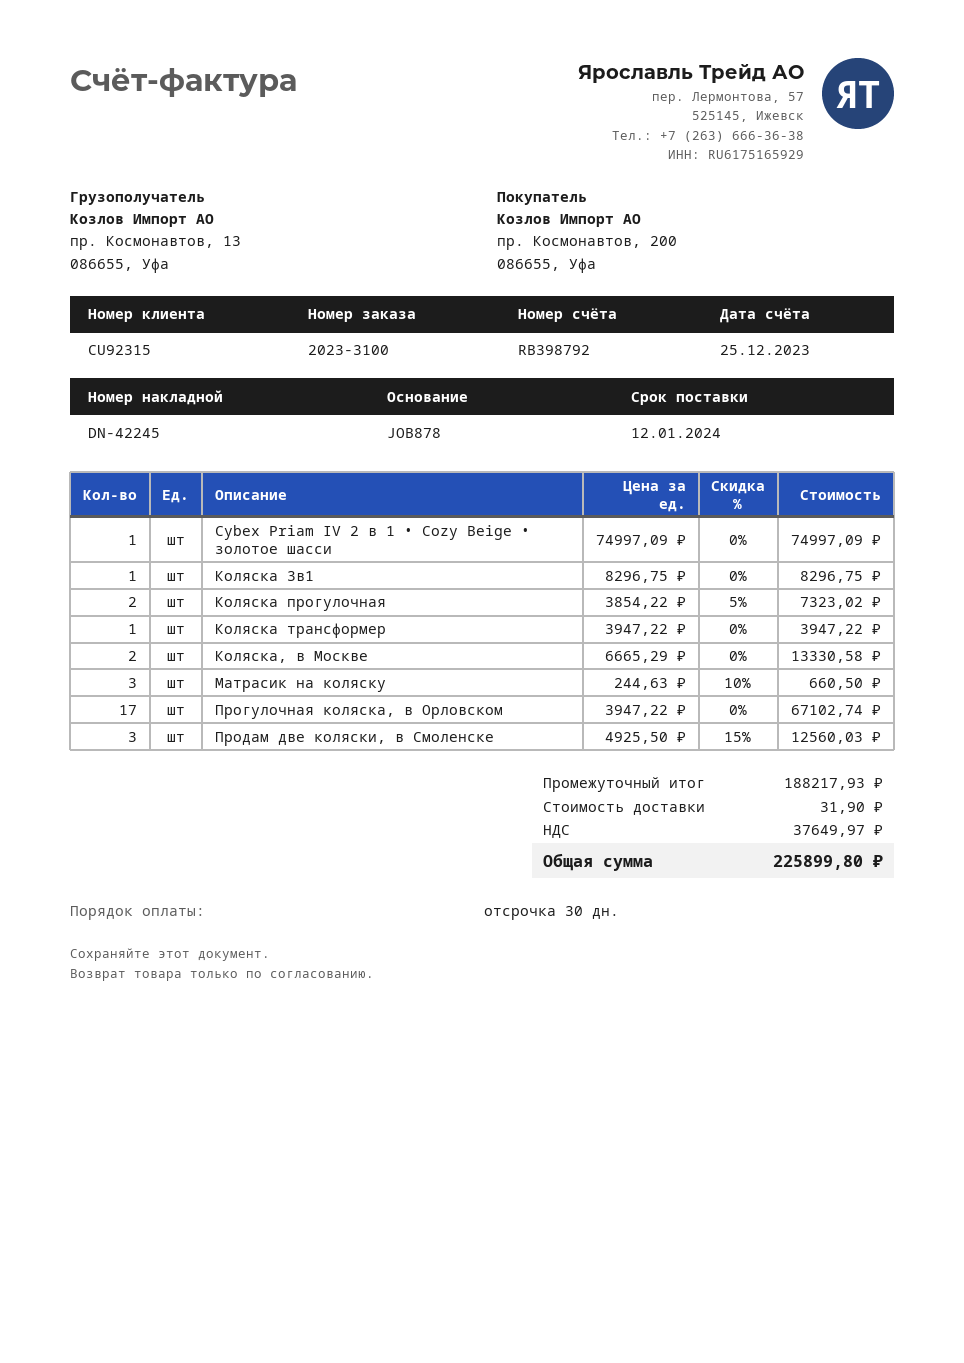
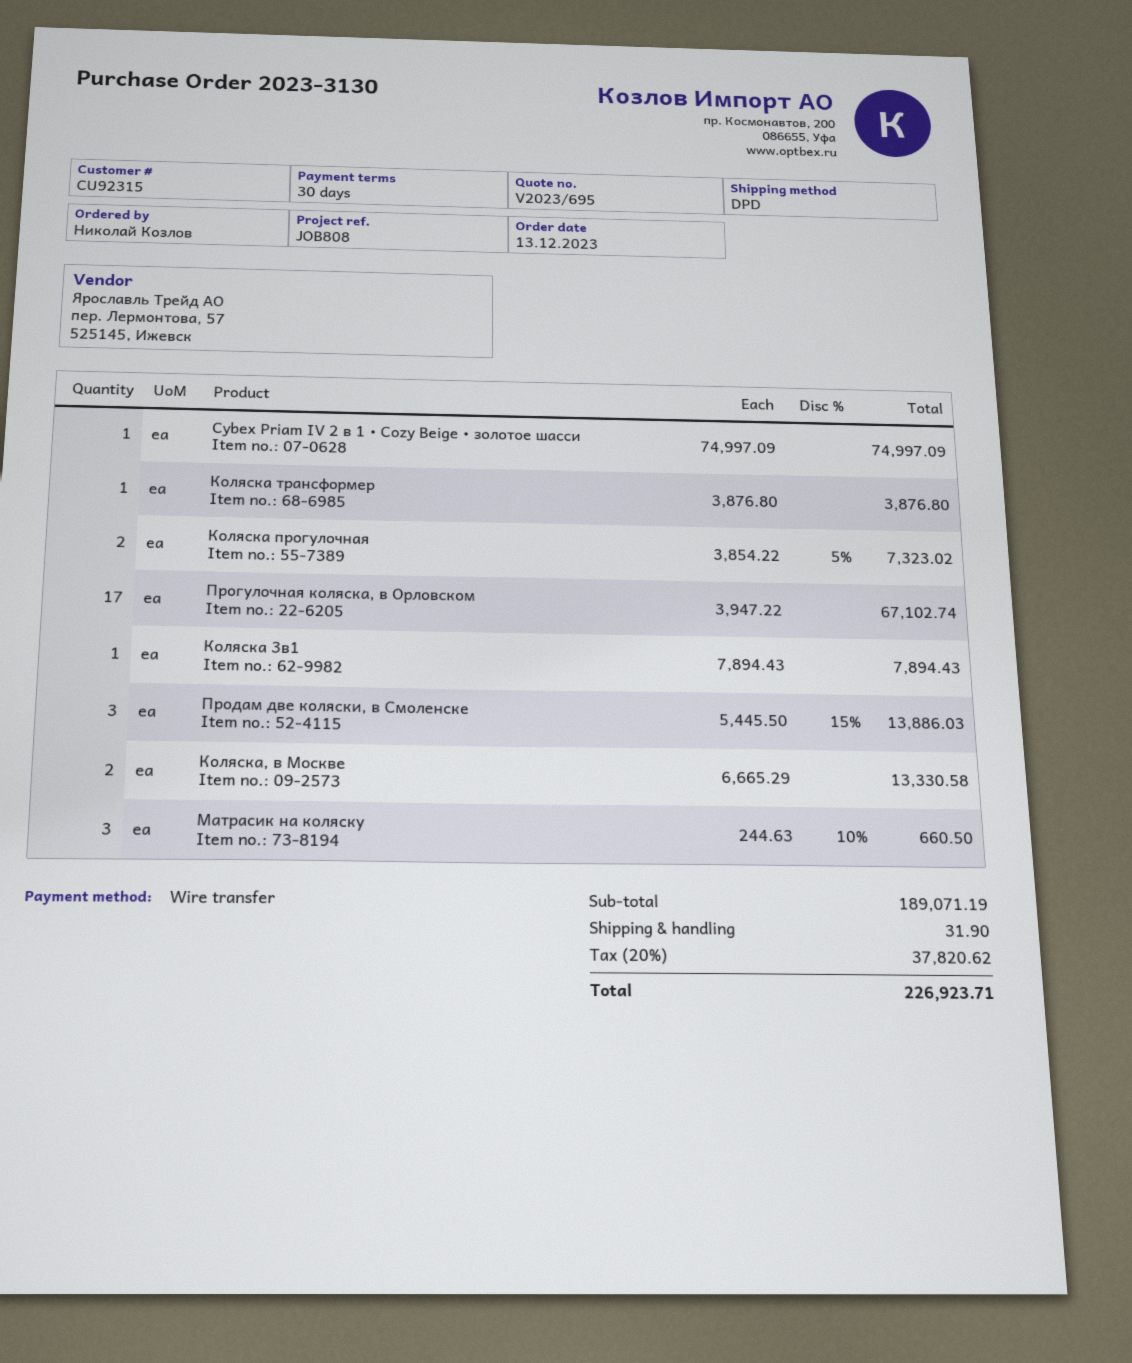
order number: 2023-3100 -> 2023-3130
reference: JOB878 -> JOB808
Коляска 3в1: 1 x 8296.75 = 8296.75 -> 1 x 7894.43 = 7894.43
Коляска трансформер: 1 x 3947.22 = 3947.22 -> 1 x 3876.80 = 3876.80
Продам две коляски, в Смоленске: 3 x 4925.50 - 15% = 12560.03 -> 3 x 5445.50 - 15% = 13886.03
subtotal: 188217.93 -> 189071.19
tax: 37649.97 -> 37820.62
total: 225899.80 -> 226923.71

